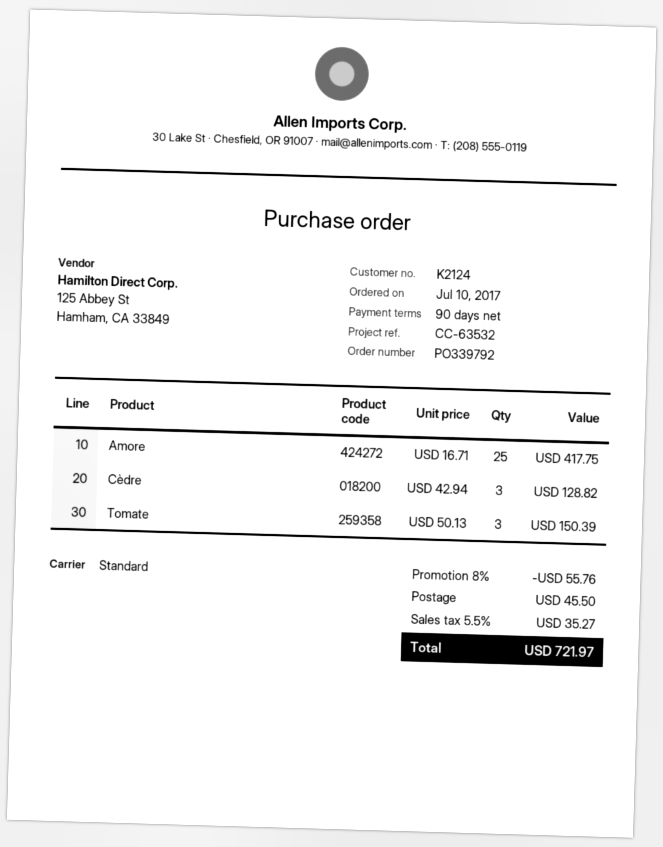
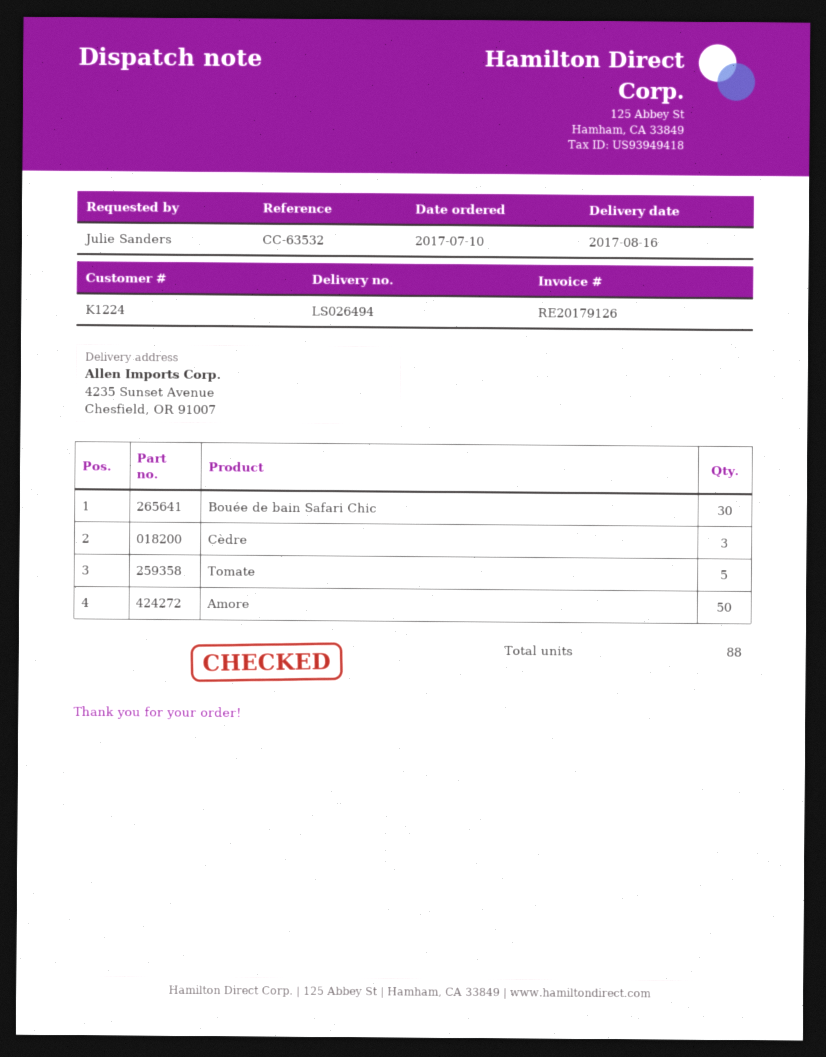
customer number: K2124 -> K1224
Amore: 25 -> 50
Tomate: 3 -> 5
Bouée de bain Safari Chic: none -> 30

